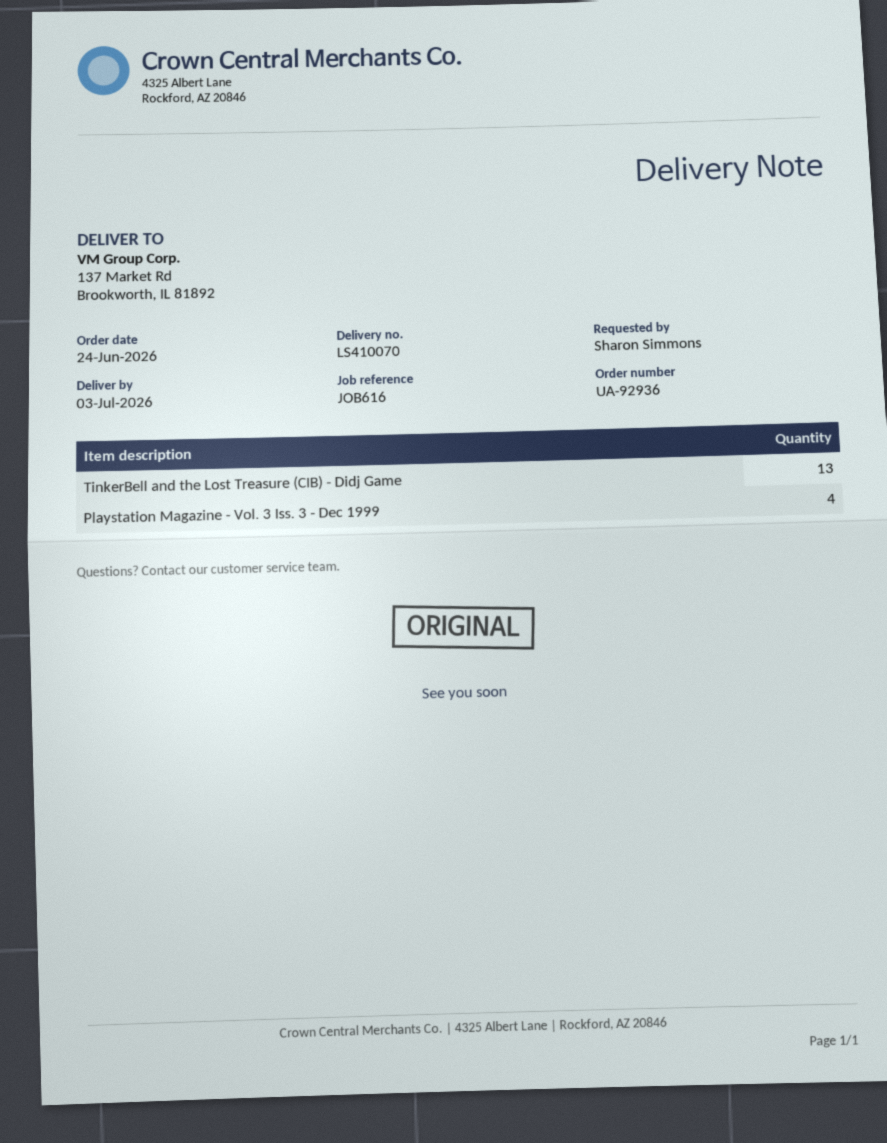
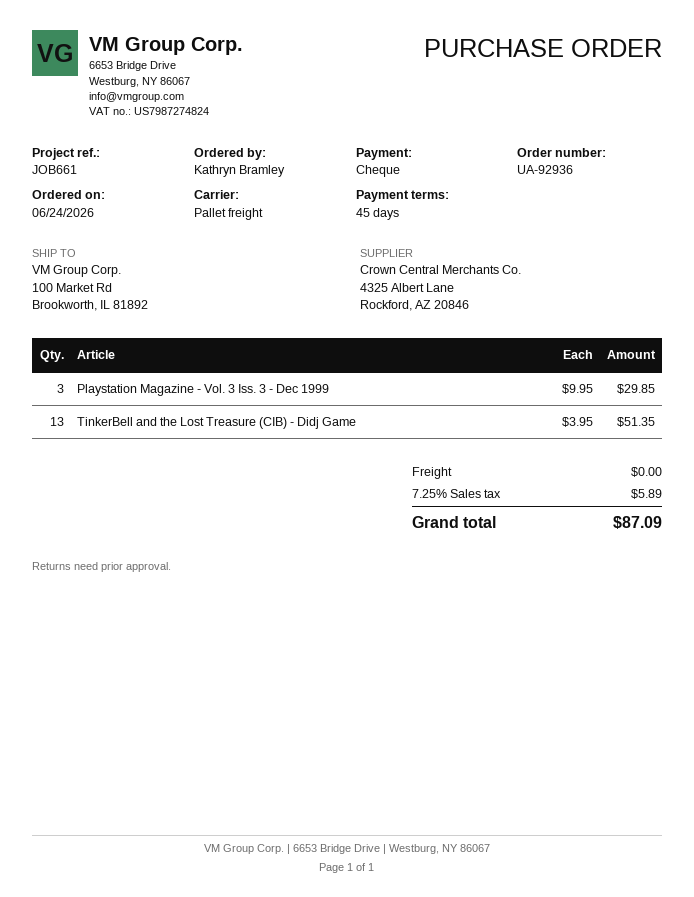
reference: JOB616 -> JOB661
ordered by: Sharon Simmons -> Kathryn Bramley
ship to: 137 Market Rd, Brookworth, IL 81892 -> 100 Market Rd, Brookworth, IL 81892
Playstation Magazine - Vol. 3 Iss. 3 - Dec 1999: 4 -> 3

